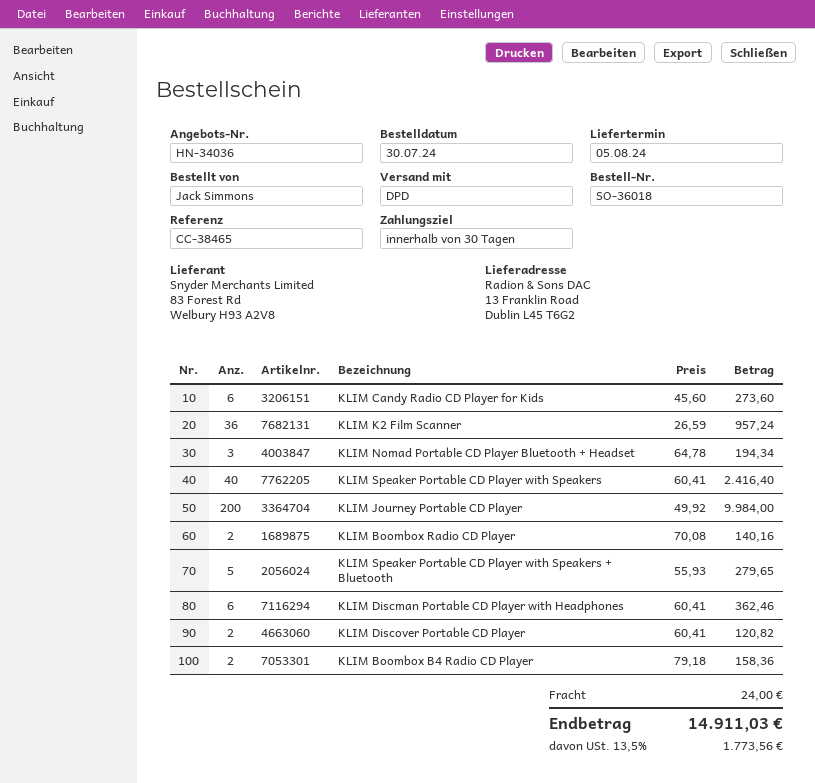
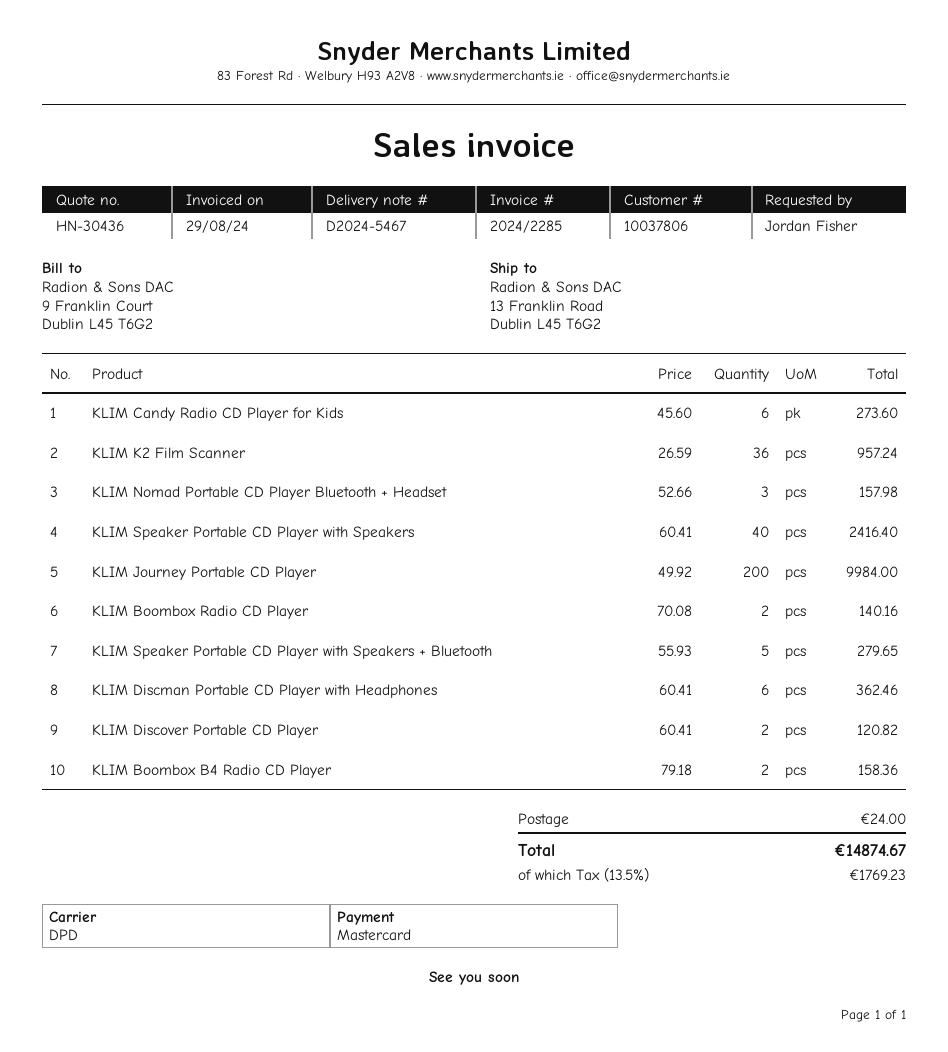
quote number: HN-34036 -> HN-30436
ordered by: Jack Simmons -> Jordan Fisher
KLIM Nomad Portable CD Player Bluetooth + Headset: 3 x 64.78 = 194.34 -> 3 x 52.66 = 157.98
tax: 13.5% = 1773.56 -> 13.5% = 1769.23
total: 14911.03 -> 14874.67

